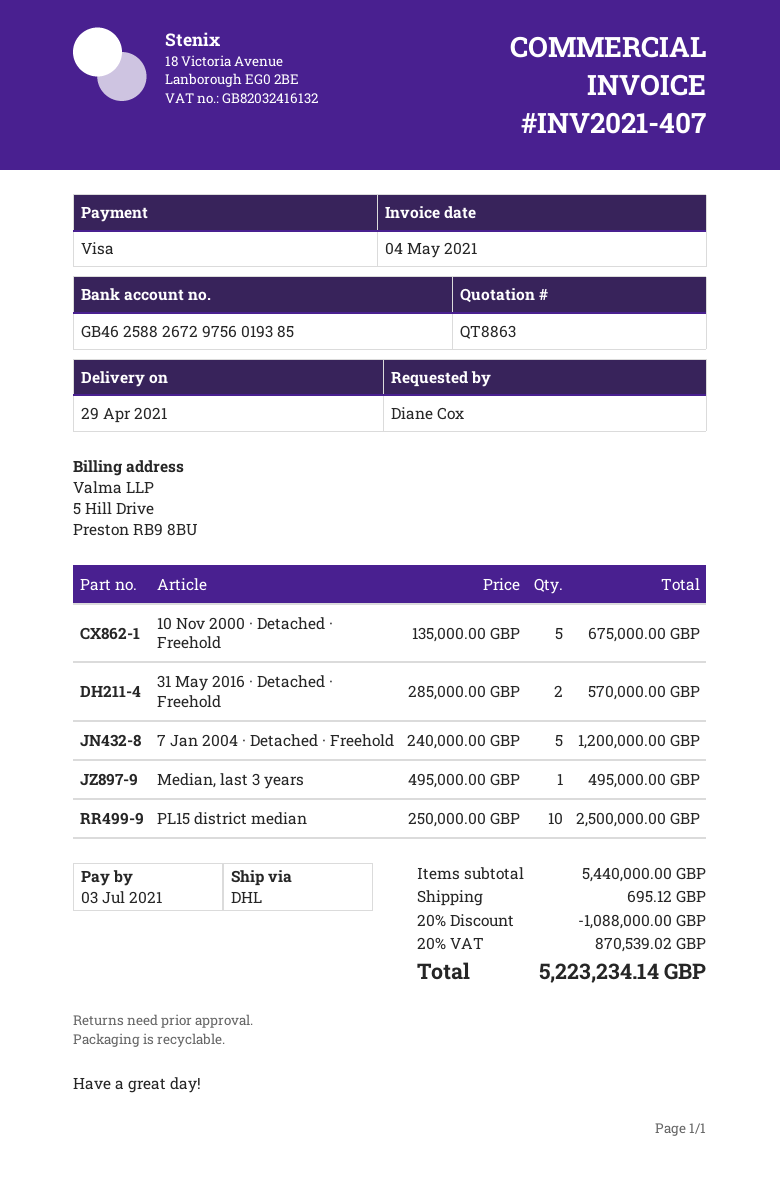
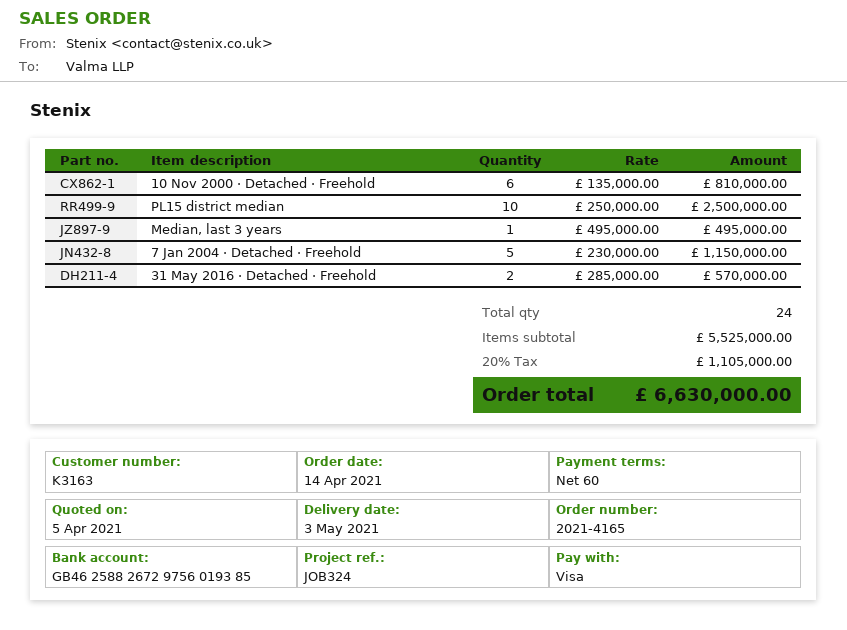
delivery date: 2021-04-29 -> 2021-05-03
10 Nov 2000 · Detached · Freehold: 5 x 135000.00 = 675000.00 -> 6 x 135000.00 = 810000.00
7 Jan 2004 · Detached · Freehold: 5 x 240000.00 = 1200000.00 -> 5 x 230000.00 = 1150000.00
subtotal: 5440000.00 -> 5525000.00
discount: 20% = 1088000.00 -> none
shipping: 695.12 -> none
tax: 20% = 870539.02 -> 20% = 1105000.00
total: 5223234.14 -> 6630000.00

